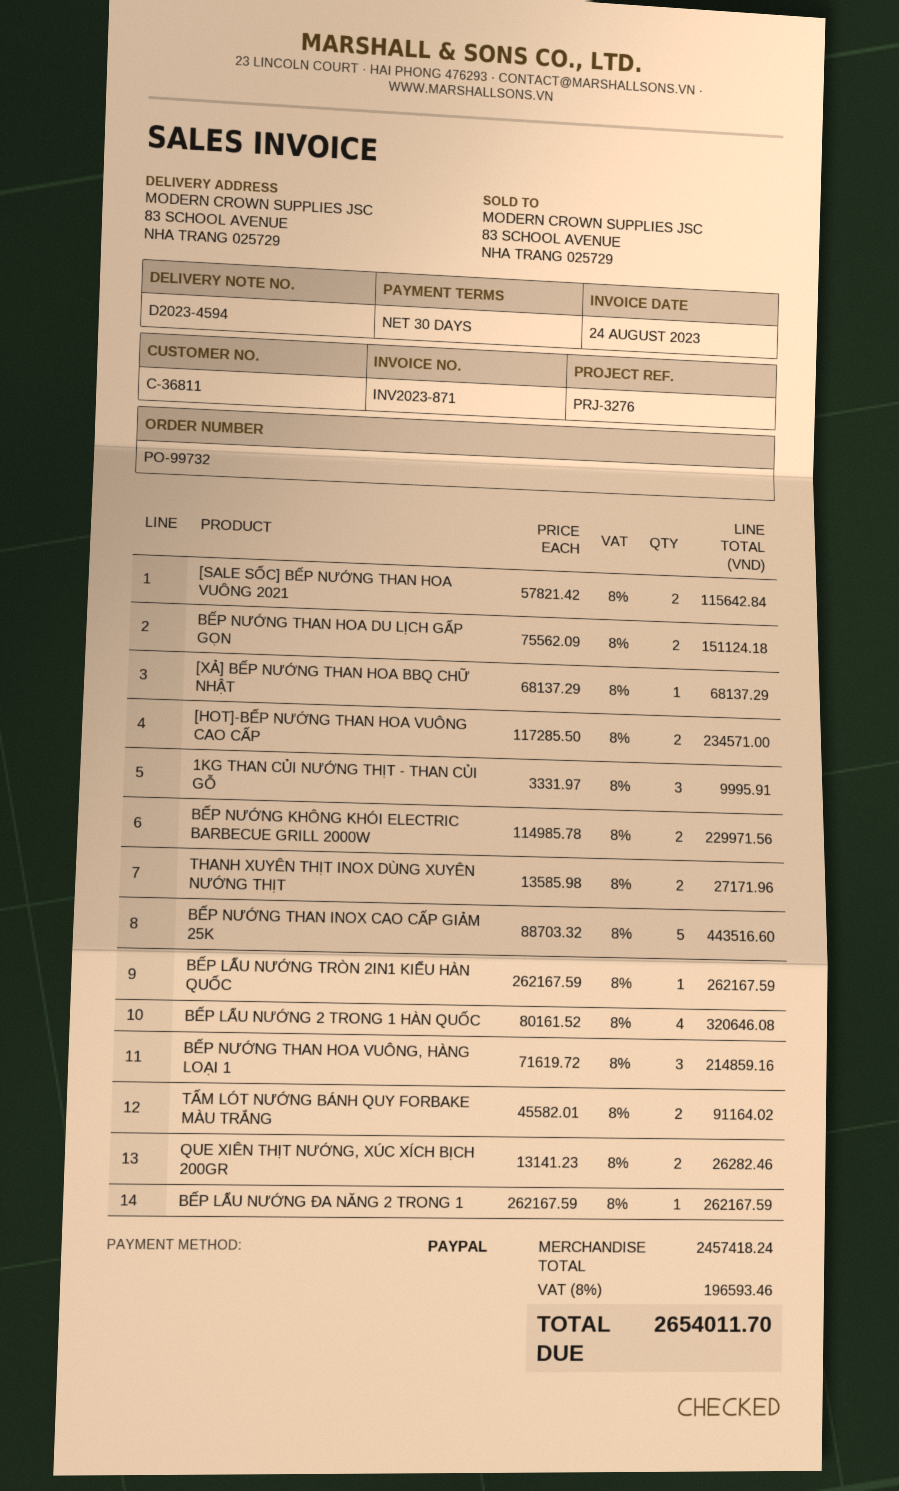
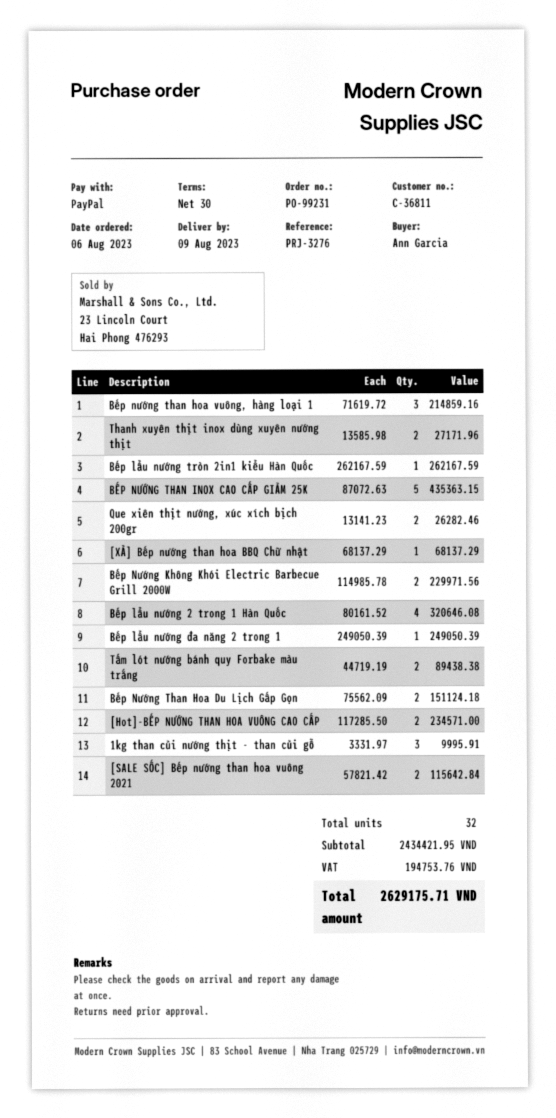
order number: PO-99732 -> PO-99231
BẾP NƯỚNG THAN INOX CAO CẤP GIẢM 25K: 5 x 88703.32 = 443516.60 -> 5 x 87072.63 = 435363.15
TẤM LÓT NƯỚNG BÁNH QUY FORBAKE MÀU TRẮNG: 2 x 45582.01 = 91164.02 -> 2 x 44719.19 = 89438.38
BẾP LẨU NƯỚNG ĐA NĂNG 2 TRONG 1: 1 x 262167.59 = 262167.59 -> 1 x 249050.39 = 249050.39
subtotal: 2457418.24 -> 2434421.95
tax: 196593.46 -> 194753.76
total: 2654011.70 -> 2629175.71

